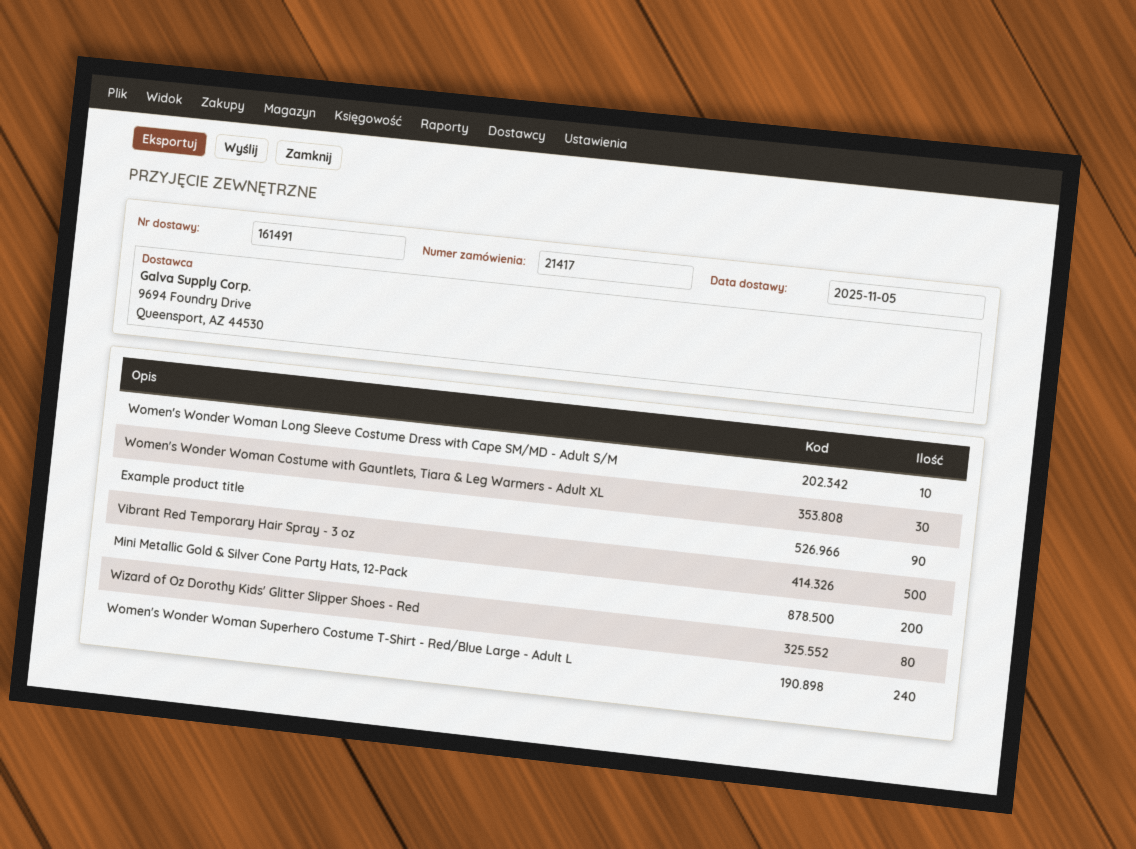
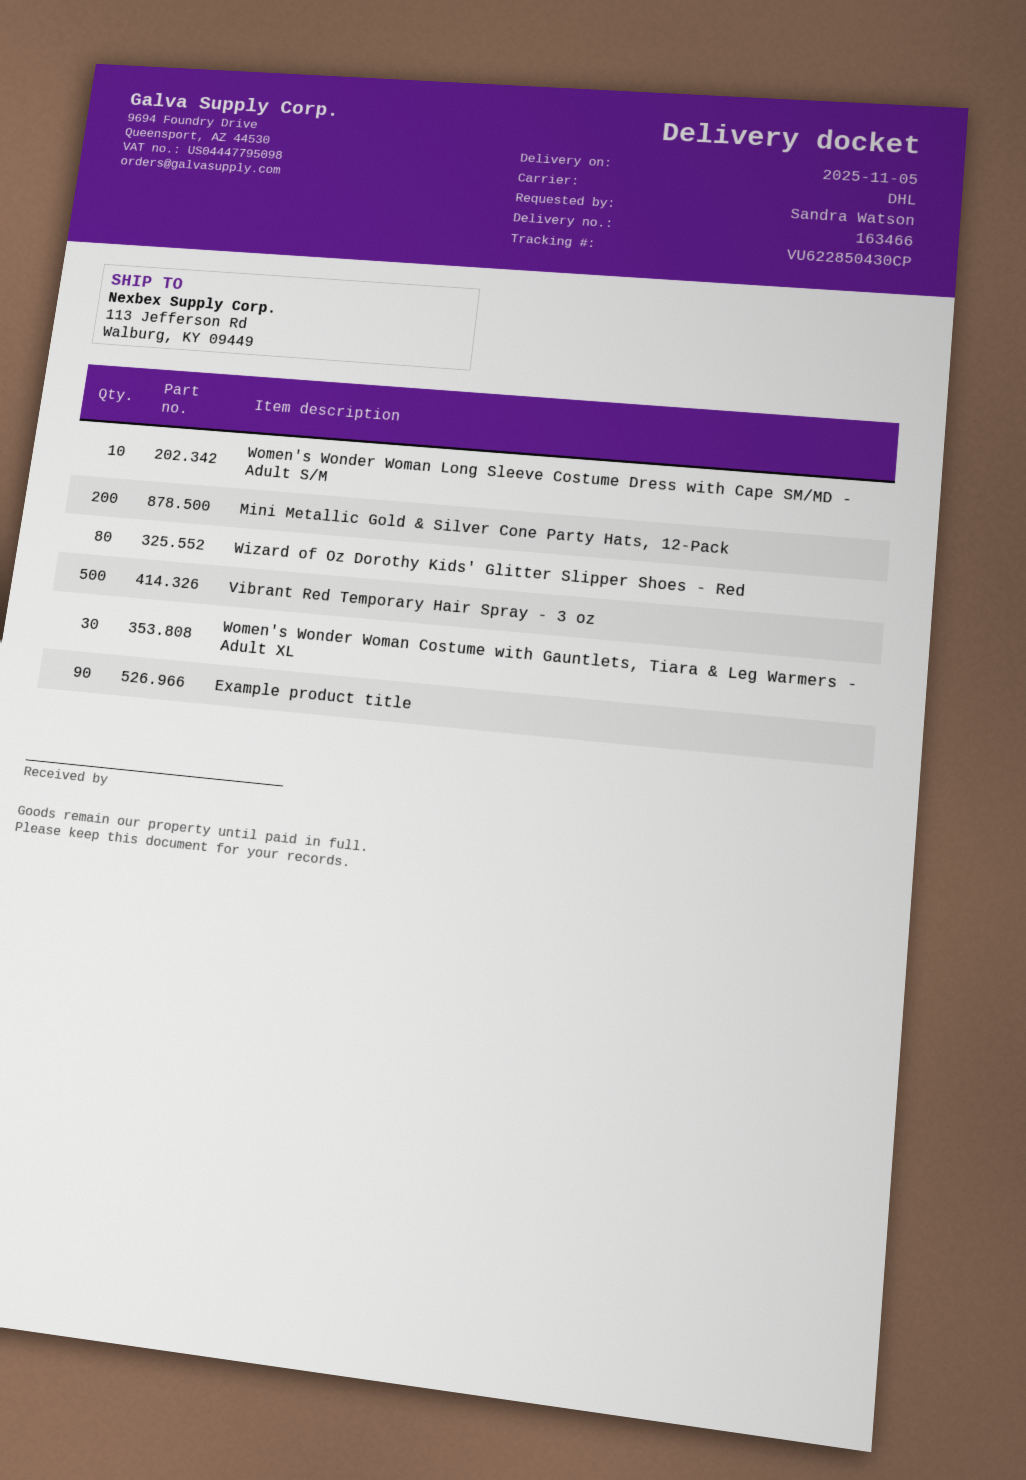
delivery note number: 161491 -> 163466
Women's Wonder Woman Superhero Costume T-Shirt - Red/Blue Large - Adult L: 240 -> none

